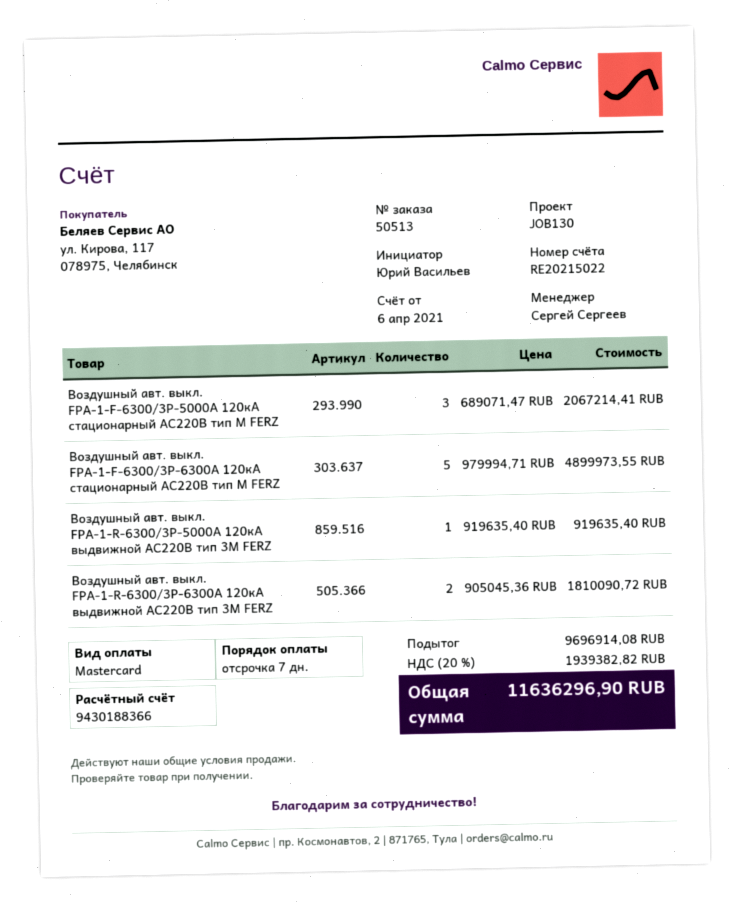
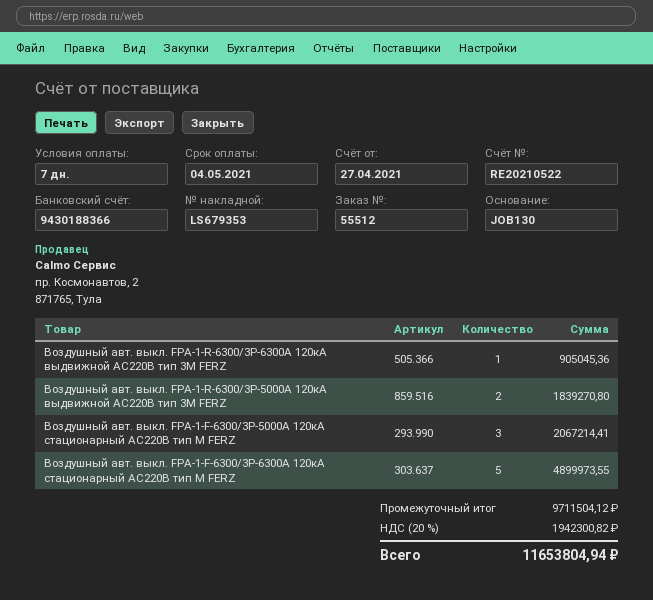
order number: 50513 -> 55512
invoice number: RE20215022 -> RE20210522
invoice date: 2021-04-06 -> 2021-04-27
Воздушный авт. выкл. FPA-1-R-6300/3P-5000А 120кА выдвижной AC220В тип 3M FERZ: 1 for 919635.40 -> 2 for 1839270.80
Воздушный авт. выкл. FPA-1-R-6300/3P-6300А 120кА выдвижной AC220В тип 3M FERZ: 2 for 1810090.72 -> 1 for 905045.36
subtotal: 9696914.08 -> 9711504.12
tax: 20% = 1939382.82 -> 20% = 1942300.82
total: 11636296.90 -> 11653804.94

